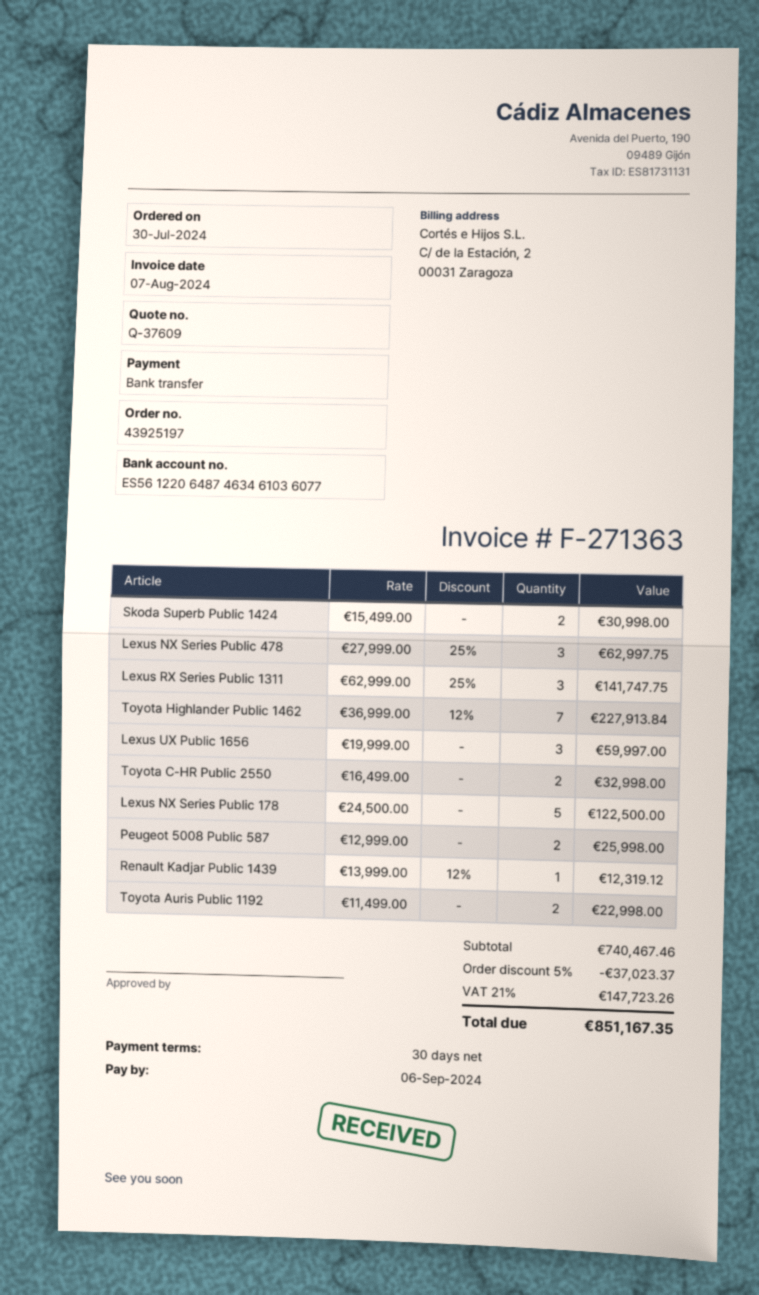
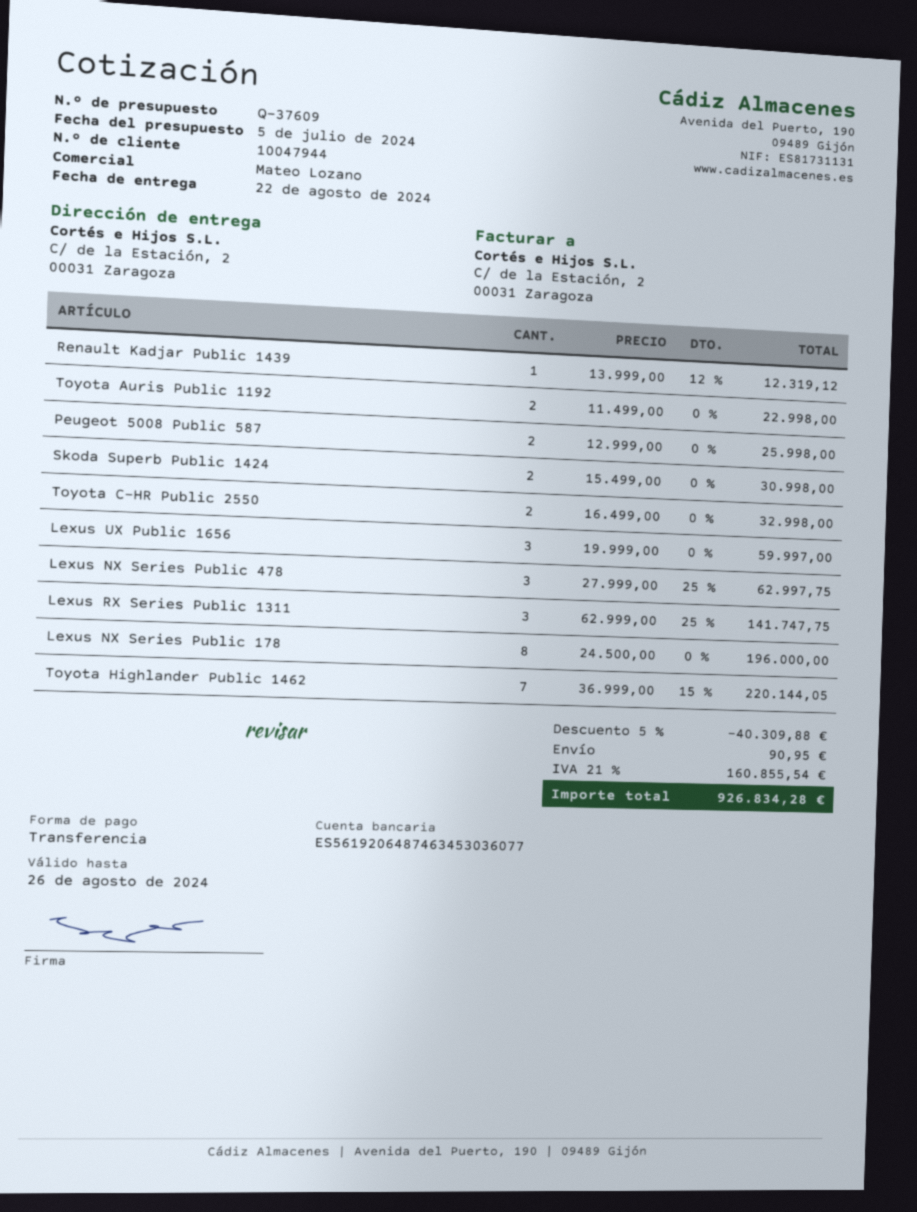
bank account: ES5612206487463461036077 -> ES5619206487463453036077
Toyota Highlander Public 1462: 7 x 36999.00 - 12% = 227913.84 -> 7 x 36999.00 - 15% = 220144.05
Lexus NX Series Public 178: 5 x 24500.00 = 122500.00 -> 8 x 24500.00 = 196000.00
discount: 5% = 37023.37 -> 5% = 40309.88
shipping: none -> 90.95
tax: 21% = 147723.26 -> 21% = 160855.54
total: 851167.35 -> 926834.28

